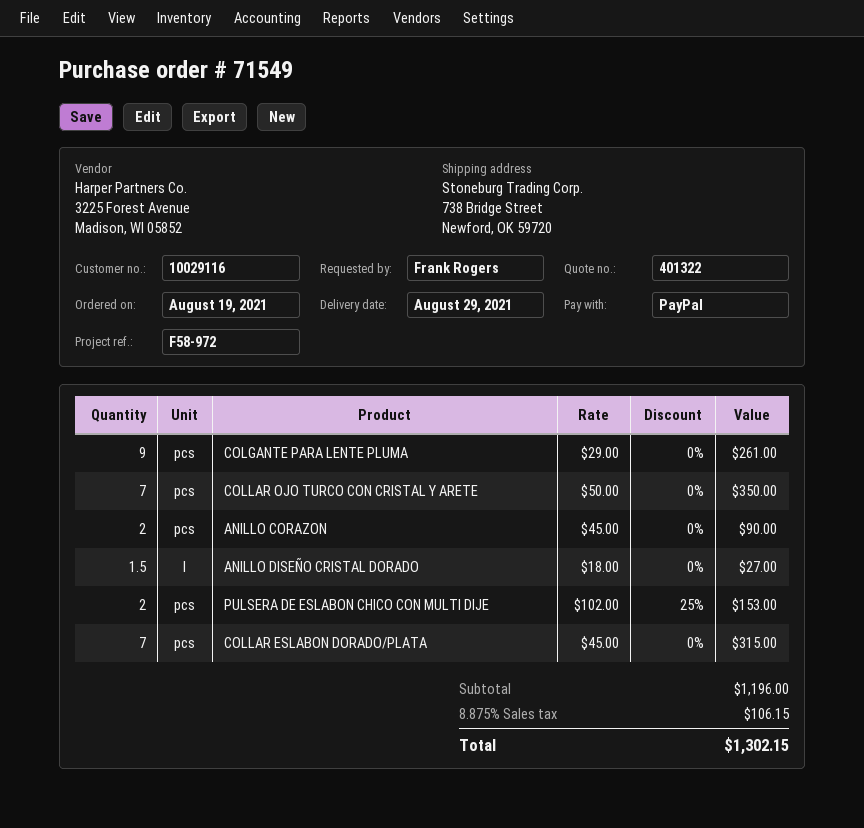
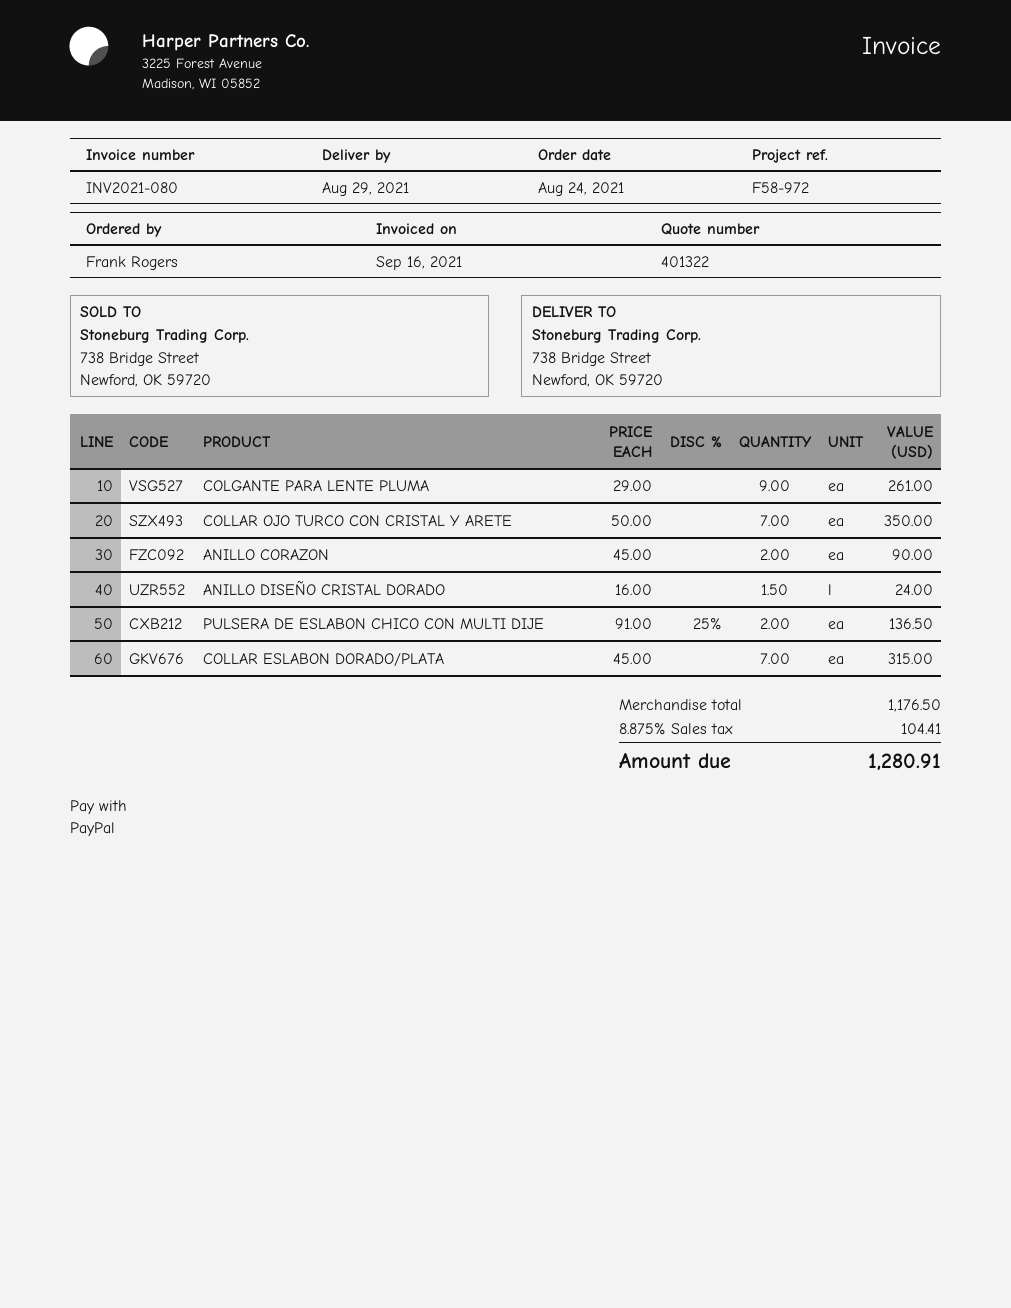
order date: 2021-08-19 -> 2021-08-24
ANILLO DISEÑO CRISTAL DORADO: 1.5 x 18.00 = 27.00 -> 1.5 x 16.00 = 24.00
PULSERA DE ESLABON CHICO CON MULTI DIJE: 2 x 102.00 - 25% = 153.00 -> 2 x 91.00 - 25% = 136.50
subtotal: 1196.00 -> 1176.50
tax: 8.875% = 106.15 -> 8.875% = 104.41
total: 1302.15 -> 1280.91

